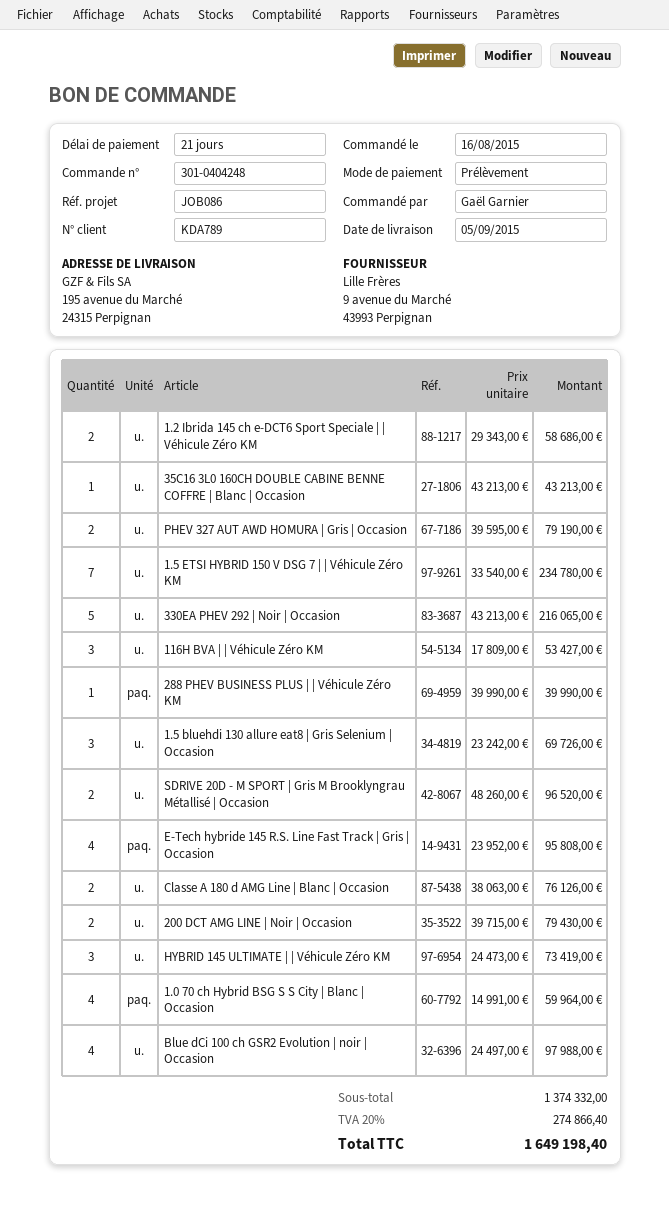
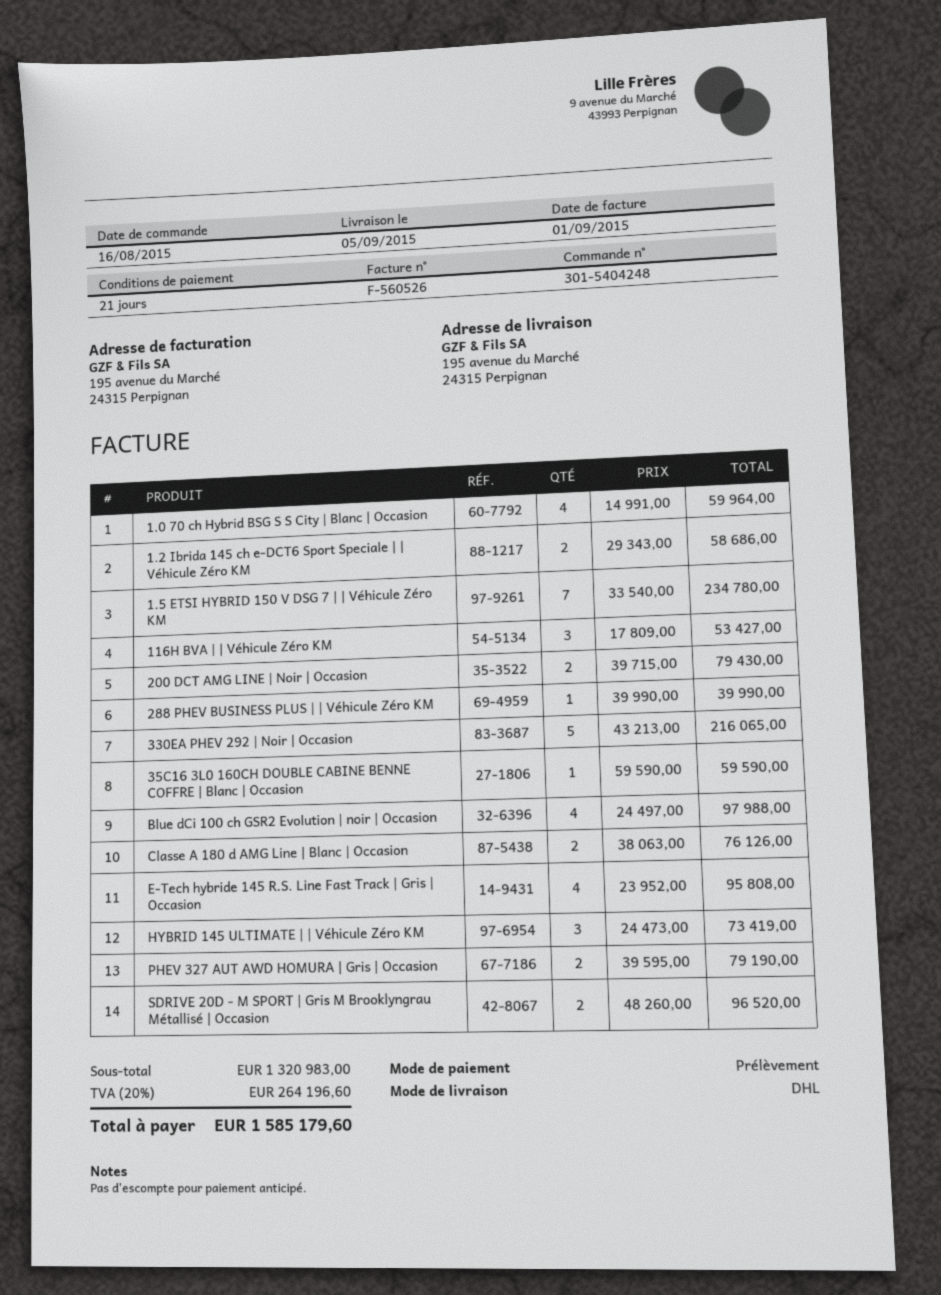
order number: 301-0404248 -> 301-5404248
35C16 3L0 160CH DOUBLE CABINE BENNE COFFRE | Blanc | Occasion: 1 x 43213.00 = 43213.00 -> 1 x 59590.00 = 59590.00
1.5 bluehdi 130 allure eat8 | Gris Selenium | Occasion: 3 x 23242.00 = 69726.00 -> none
subtotal: 1374332.00 -> 1320983.00
tax: 20% = 274866.40 -> 20% = 264196.60
total: 1649198.40 -> 1585179.60

